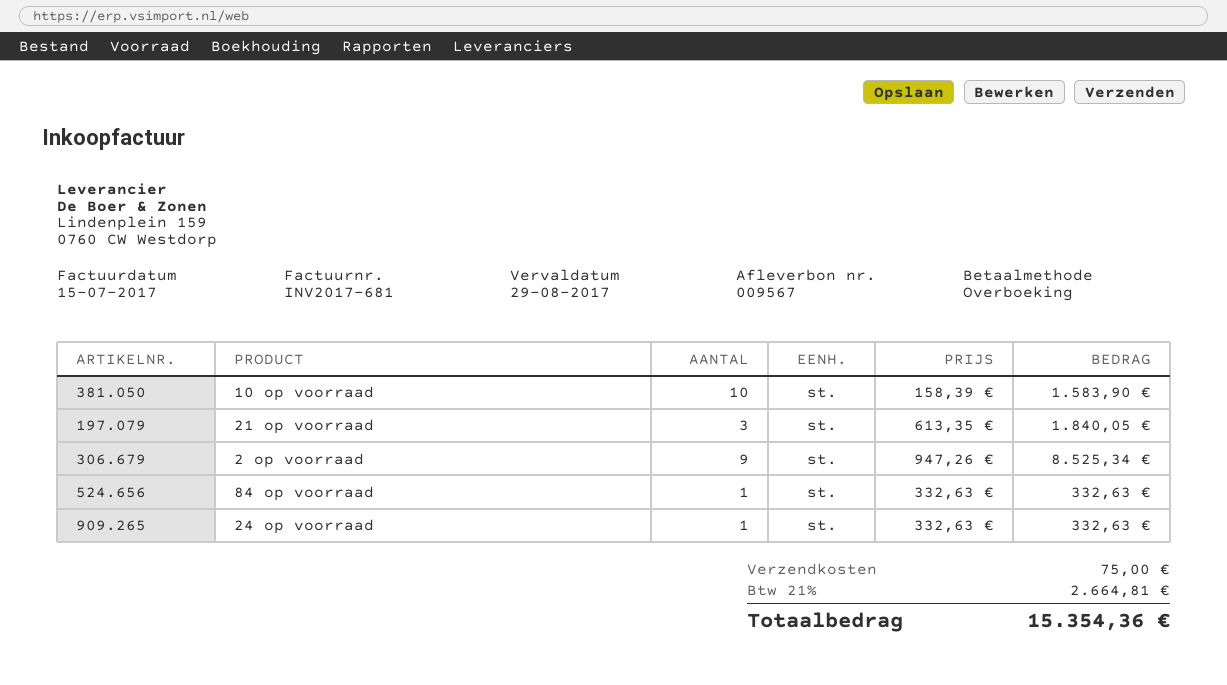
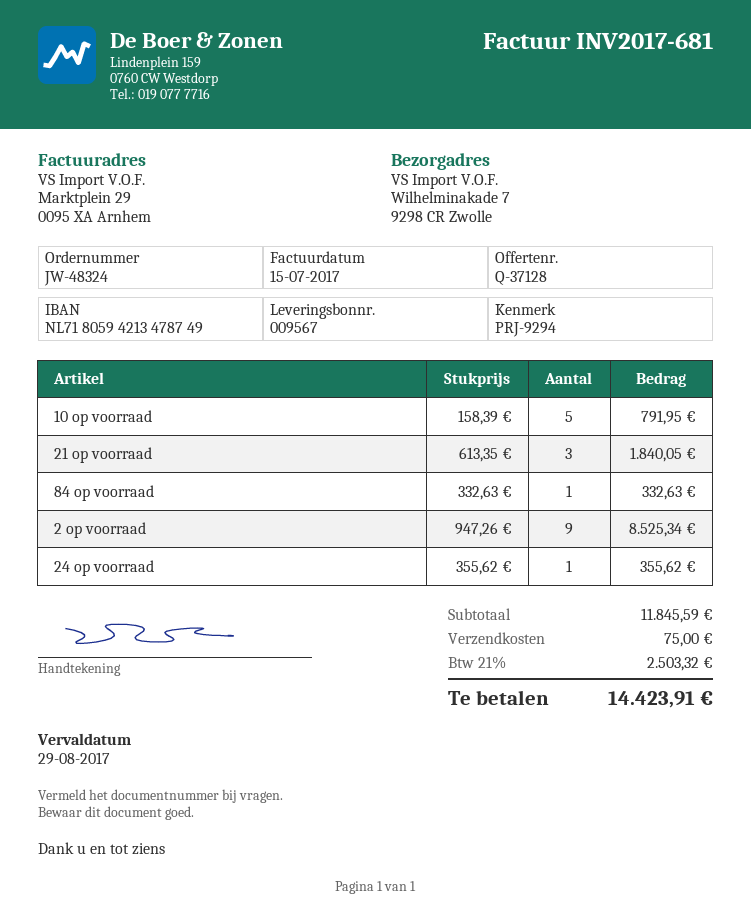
10 op voorraad: 10 x 158.39 = 1583.90 -> 5 x 158.39 = 791.95
24 op voorraad: 1 x 332.63 = 332.63 -> 1 x 355.62 = 355.62
tax: 21% = 2664.81 -> 21% = 2503.32
total: 15354.36 -> 14423.91

